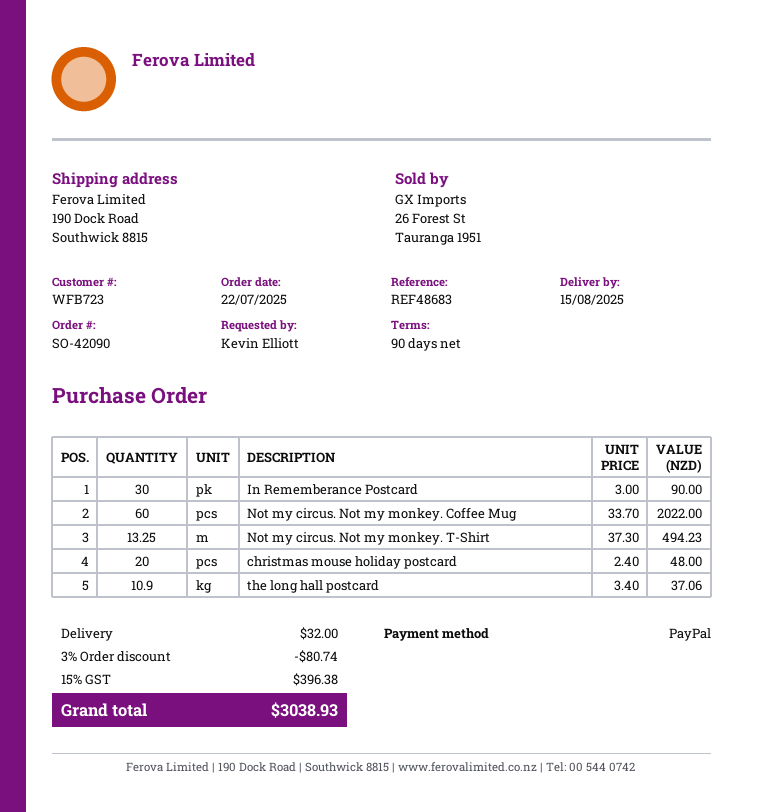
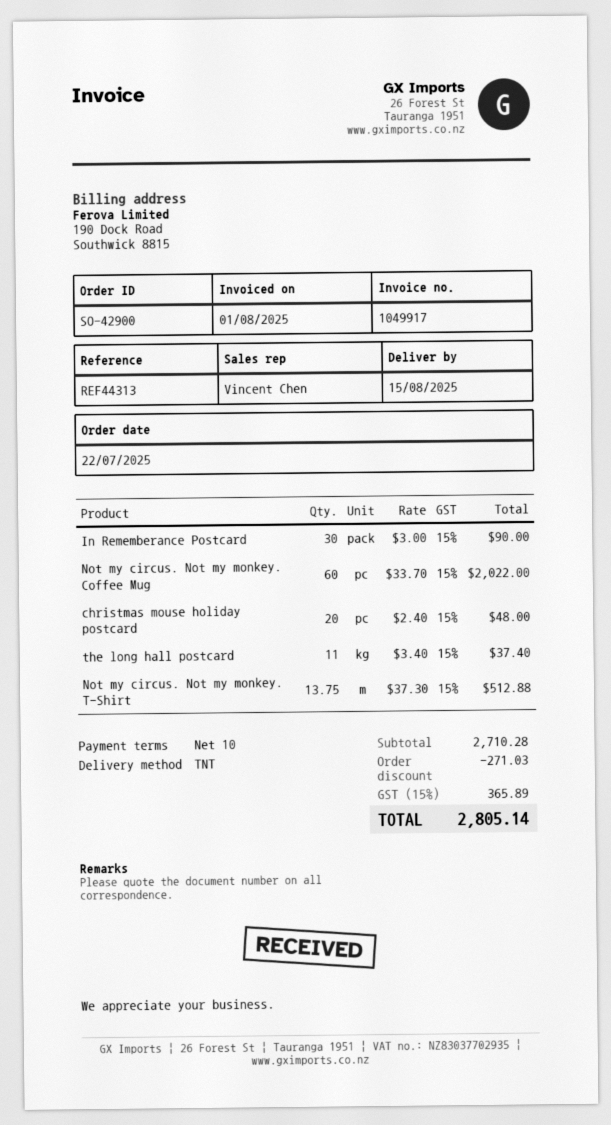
order number: SO-42090 -> SO-42900
payment terms: 90 days -> 10 days
reference: REF48683 -> REF44313
Not my circus. Not my monkey. T-Shirt: 13.25 x 37.30 = 494.23 -> 13.75 x 37.30 = 512.88
the long hall postcard: 10.9 x 3.40 = 37.06 -> 11 x 3.40 = 37.40
discount: 80.74 -> 271.03
shipping: 32.00 -> none
tax: 15% = 396.38 -> 15% = 365.89
total: 3038.93 -> 2805.14

